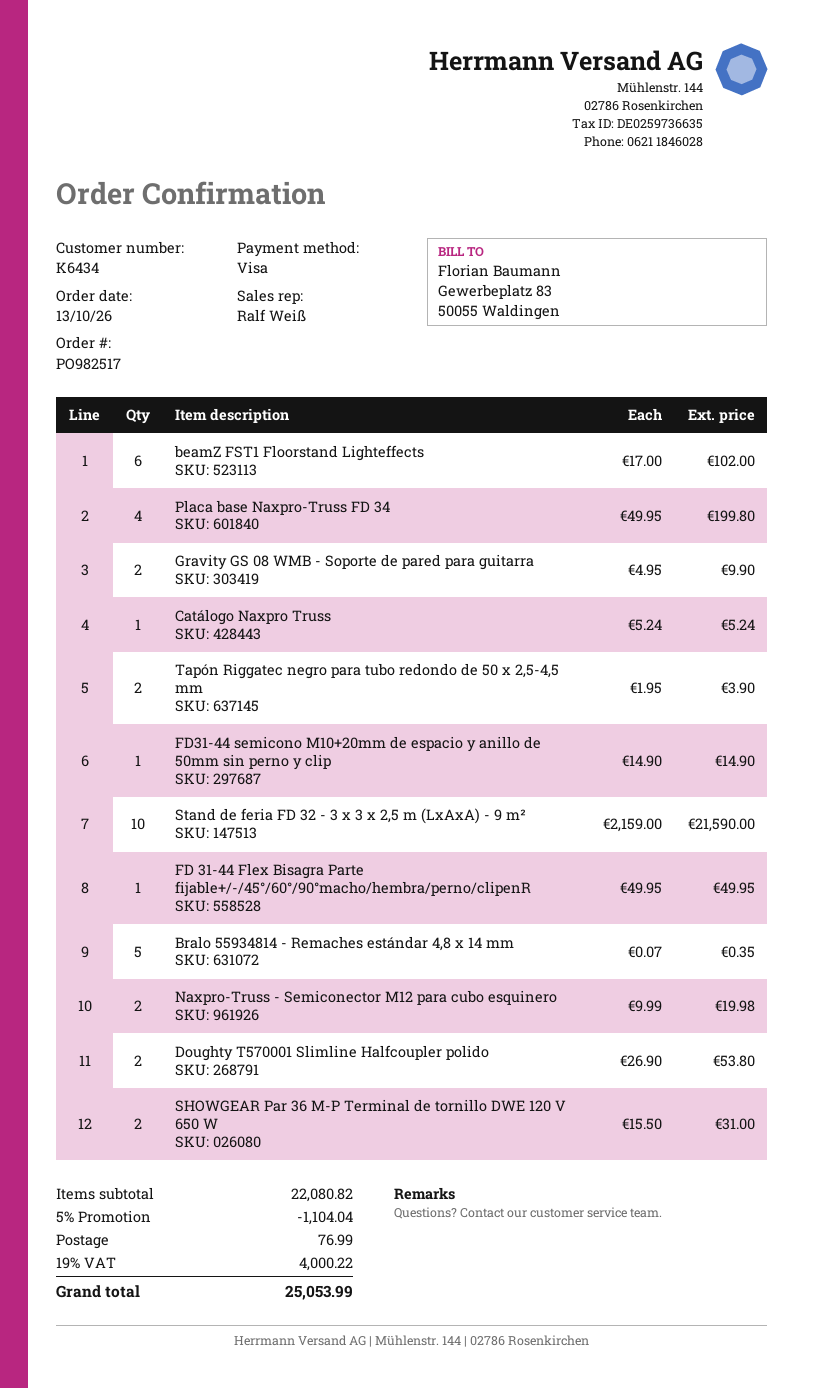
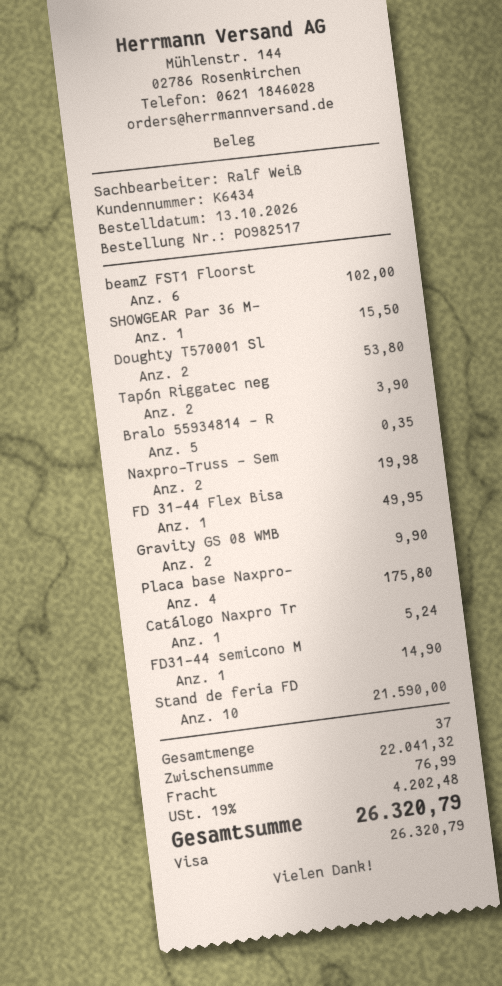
Placa base Naxpro-Truss FD 34: 4 for 199.80 -> 4 for 175.80
SHOWGEAR Par 36 M-P Terminal de tornillo DWE 120 V 650 W: 2 for 31.00 -> 1 for 15.50
subtotal: 22080.82 -> 22041.32
discount: 5% = 1104.04 -> none
tax: 19% = 4000.22 -> 19% = 4202.48
total: 25053.99 -> 26320.79

